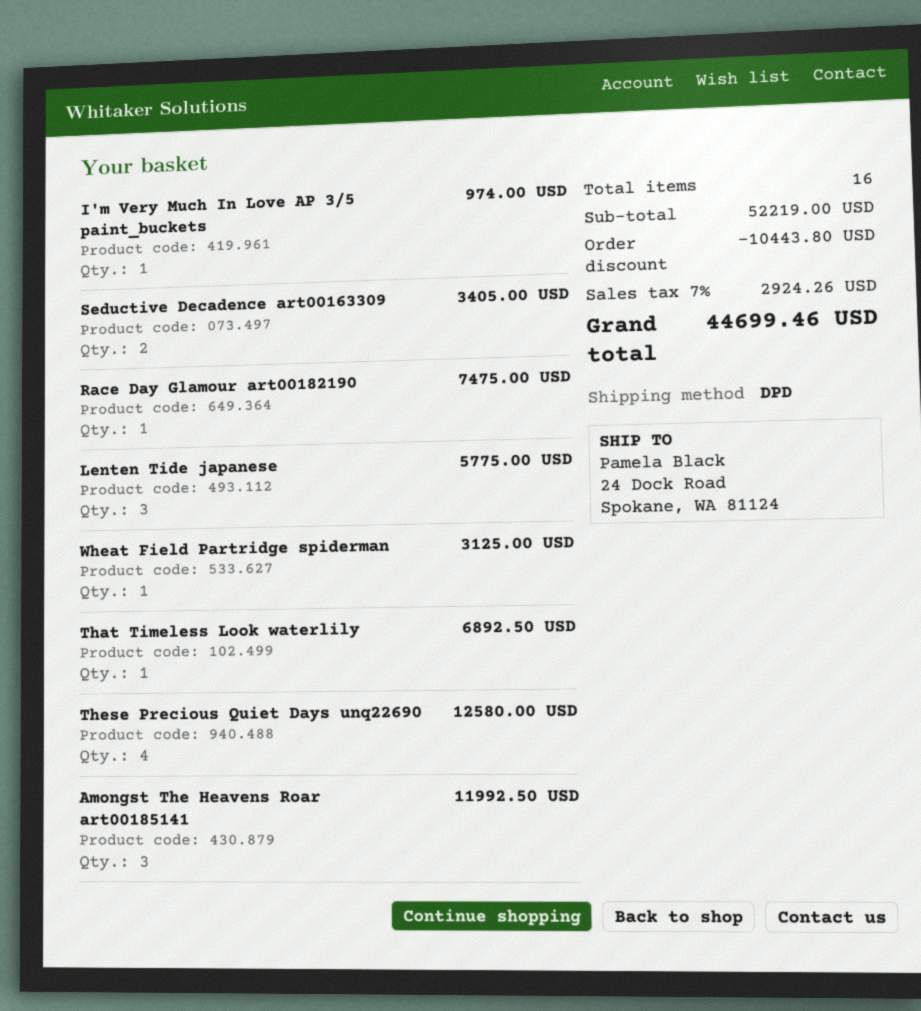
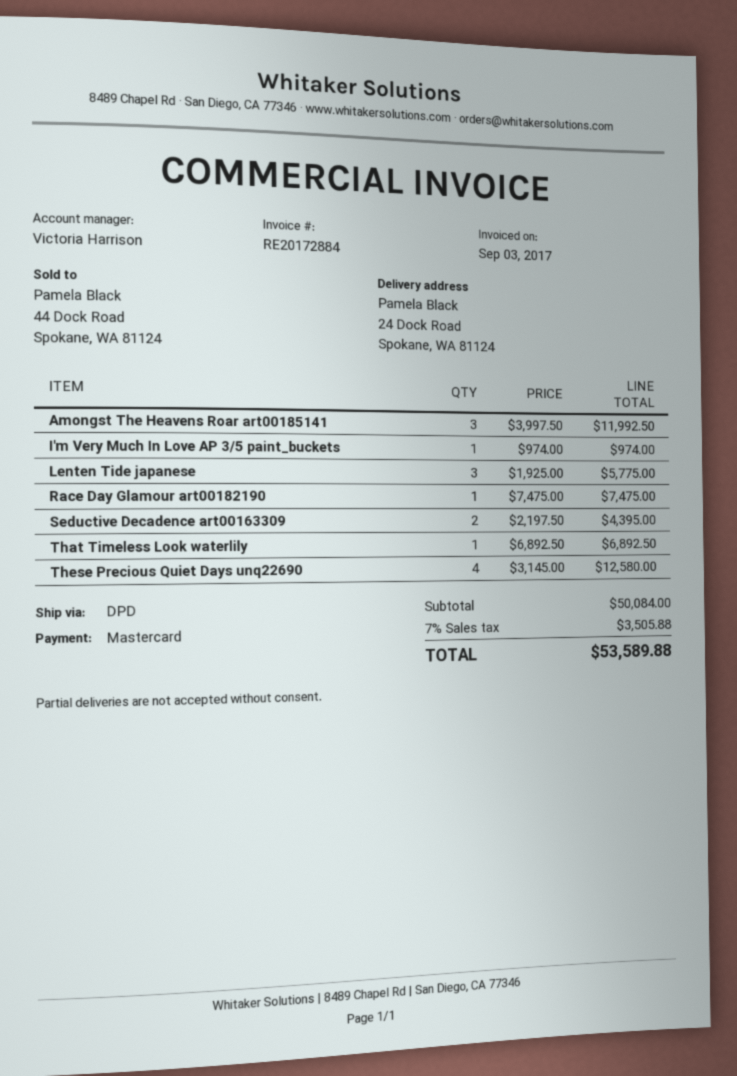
Seductive Decadence art00163309: 2 for 3405.00 -> 2 for 4395.00
Wheat Field Partridge spiderman: 1 for 3125.00 -> none
subtotal: 52219.00 -> 50084.00
discount: 10443.80 -> none
tax: 7% = 2924.26 -> 7% = 3505.88
total: 44699.46 -> 53589.88

